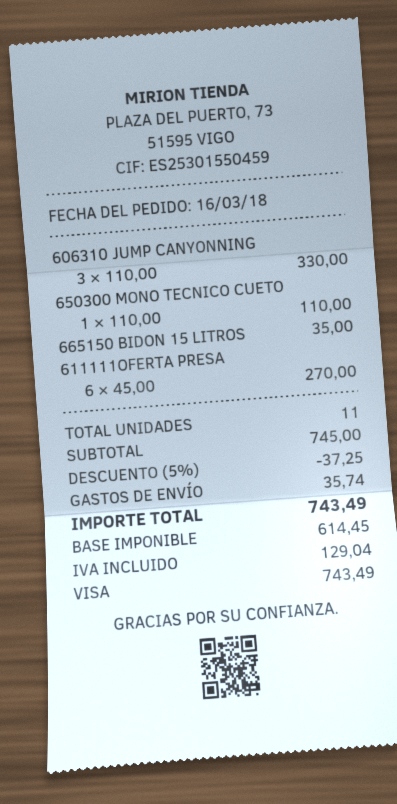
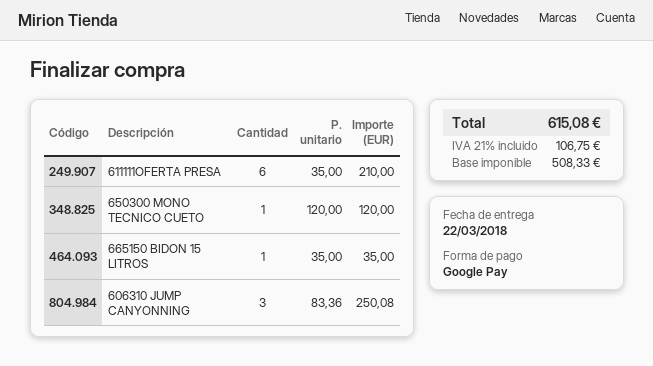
payment method: Visa -> Google Pay
606310 JUMP CANYONNING: 3 x 110.00 = 330.00 -> 3 x 83.36 = 250.08
650300 MONO TECNICO CUETO: 1 x 110.00 = 110.00 -> 1 x 120.00 = 120.00
611111OFERTA PRESA: 6 x 45.00 = 270.00 -> 6 x 35.00 = 210.00
discount: 5% = 37.25 -> none
shipping: 35.74 -> none
net: 614.45 -> 508.33
tax: 129.04 -> 106.75
total: 743.49 -> 615.08

